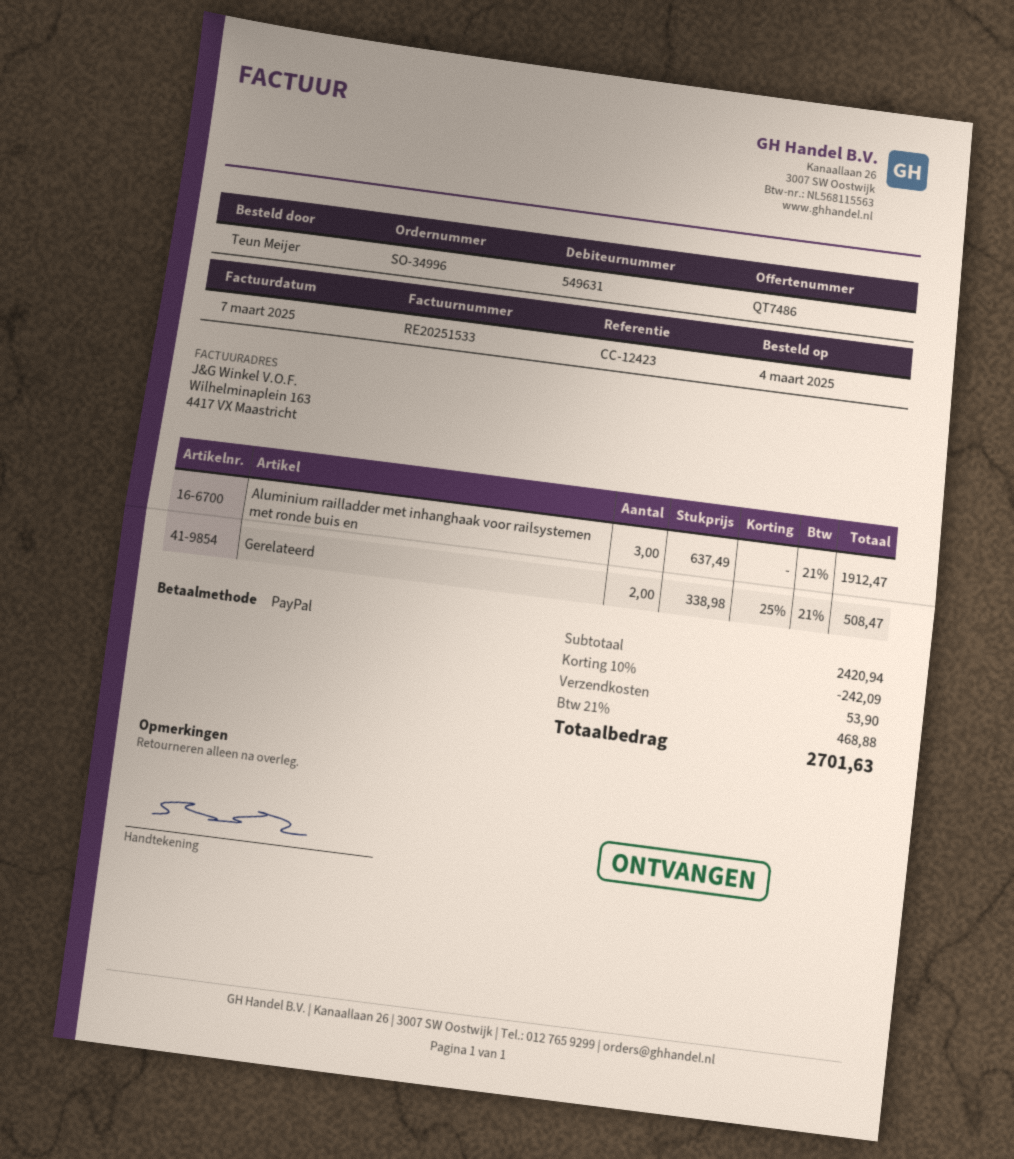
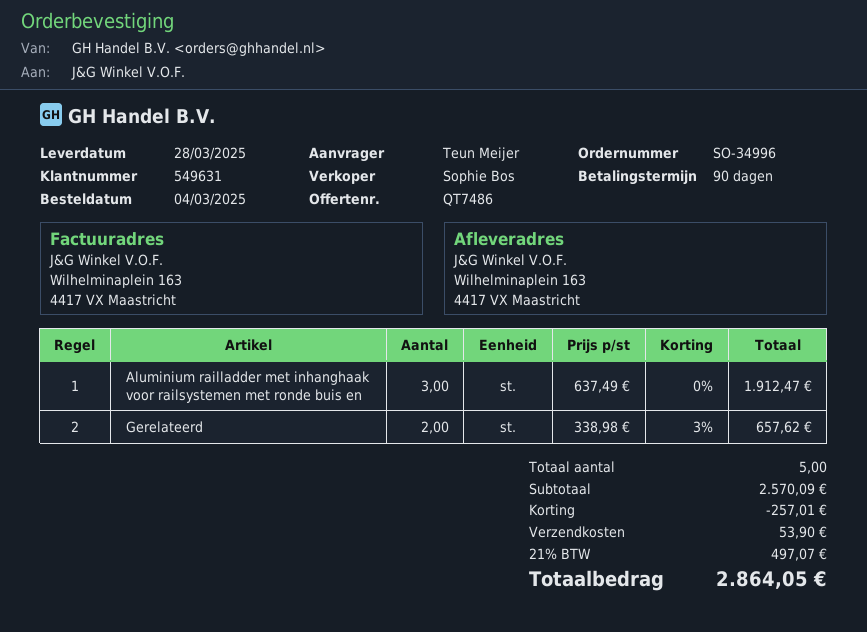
Gerelateerd: 2 x 338.98 - 25% = 508.47 -> 2 x 338.98 - 3% = 657.62
subtotal: 2420.94 -> 2570.09
discount: 242.09 -> 257.01
tax: 21% = 468.88 -> 21% = 497.07
total: 2701.63 -> 2864.05

